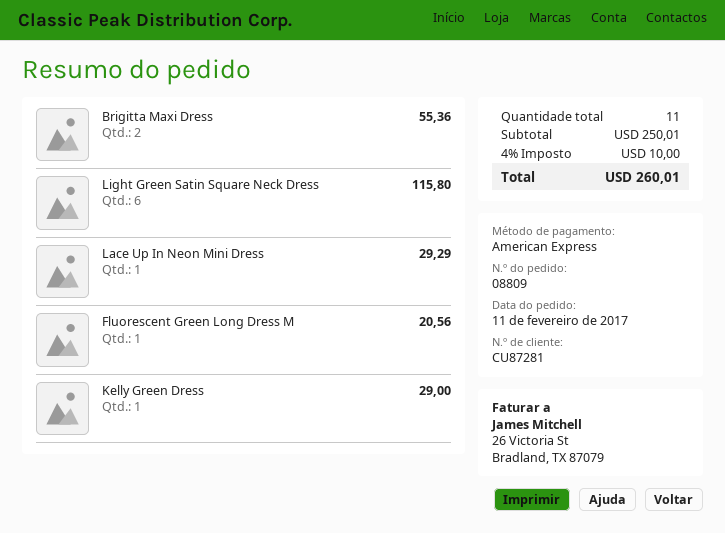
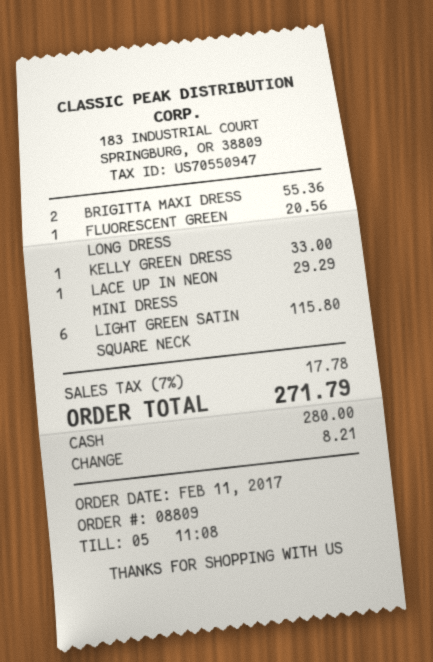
payment method: American Express -> cash
Kelly Green Dress: 1 for 29.00 -> 1 for 33.00
tax: 4% = 10.00 -> 7% = 17.78
total: 260.01 -> 271.79

